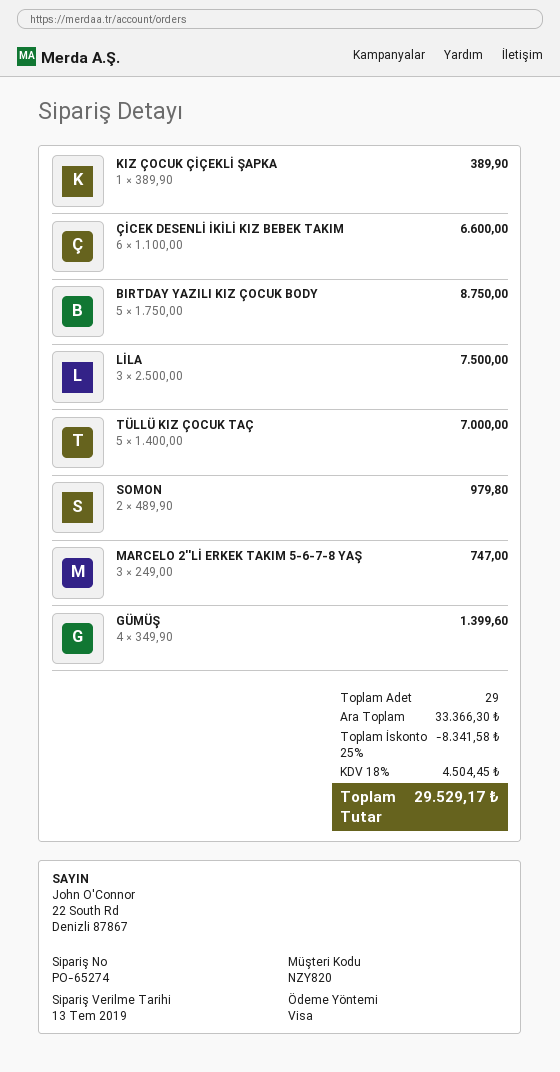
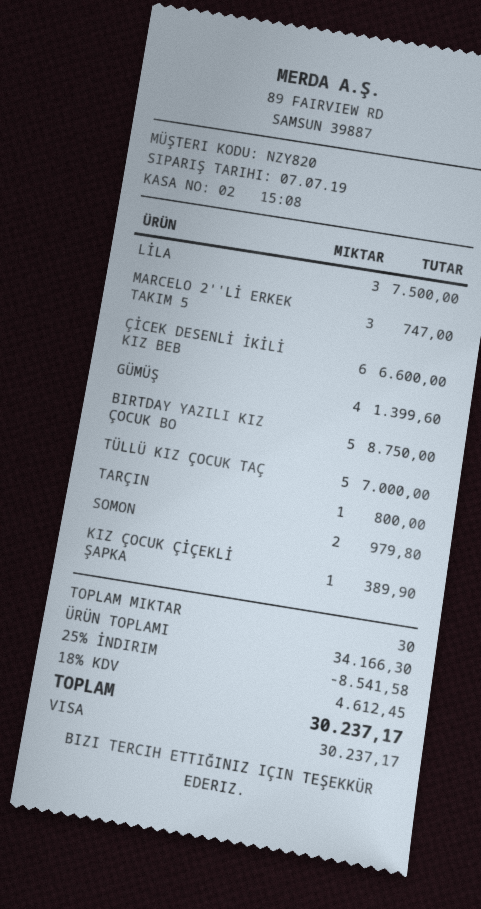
order date: 2019-07-13 -> 2019-07-07
TARÇIN: none -> 1 for 800.00
total quantity: 29 -> 30
subtotal: 33366.30 -> 34166.30
discount: 25% = 8341.58 -> 25% = 8541.58
tax: 18% = 4504.45 -> 18% = 4612.45
total: 29529.17 -> 30237.17

